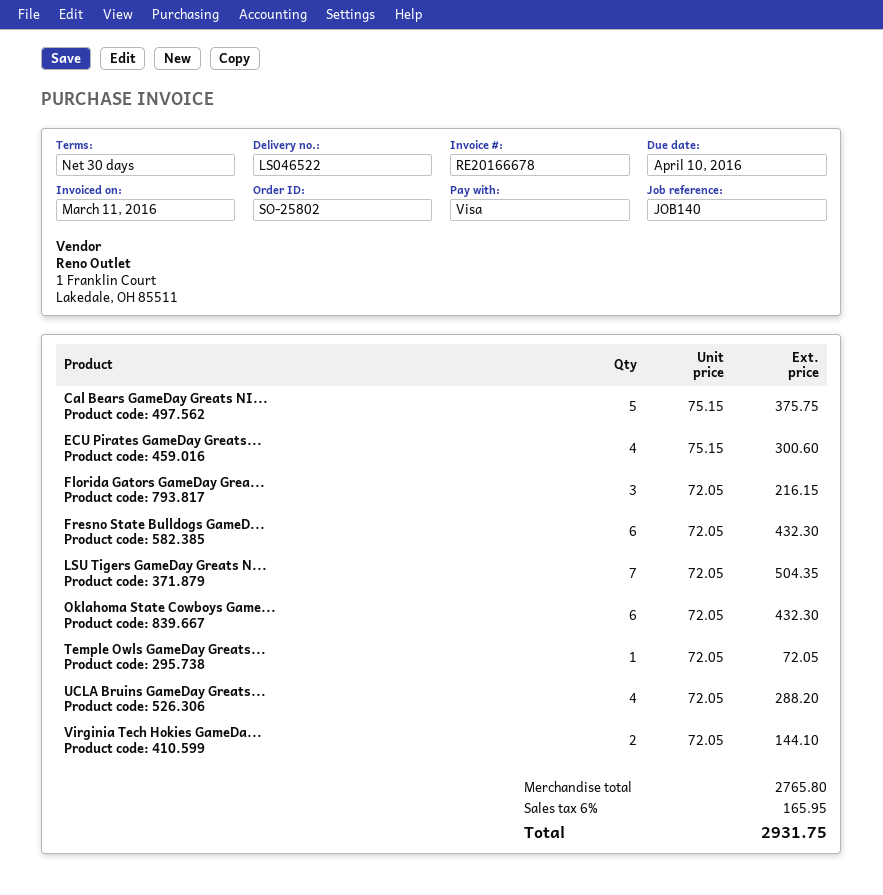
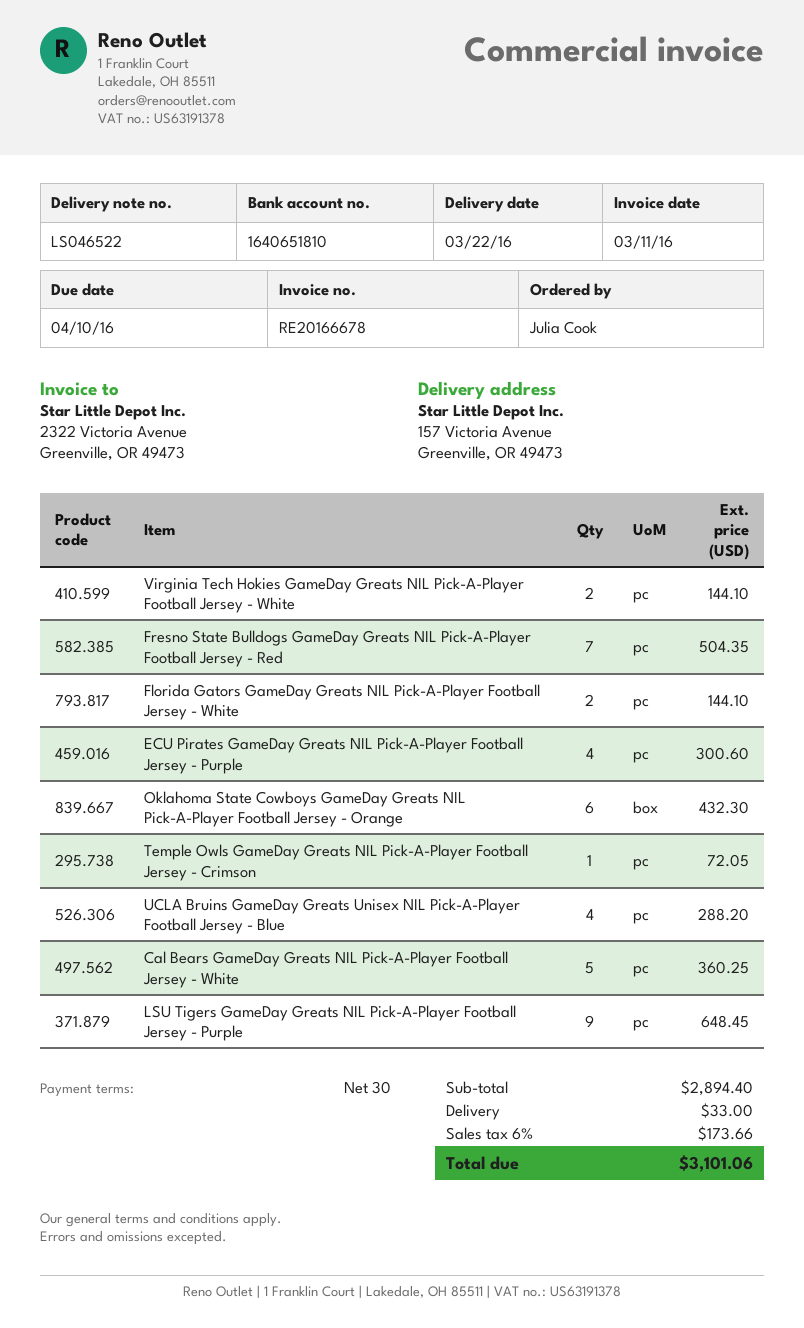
Cal Bears GameDay Greats NI...: 5 for 375.75 -> 5 for 360.25
Florida Gators GameDay Grea...: 3 for 216.15 -> 2 for 144.10
Fresno State Bulldogs GameD...: 6 for 432.30 -> 7 for 504.35
LSU Tigers GameDay Greats N...: 7 for 504.35 -> 9 for 648.45
subtotal: 2765.80 -> 2894.40
shipping: none -> 33.00
tax: 6% = 165.95 -> 6% = 173.66
total: 2931.75 -> 3101.06

